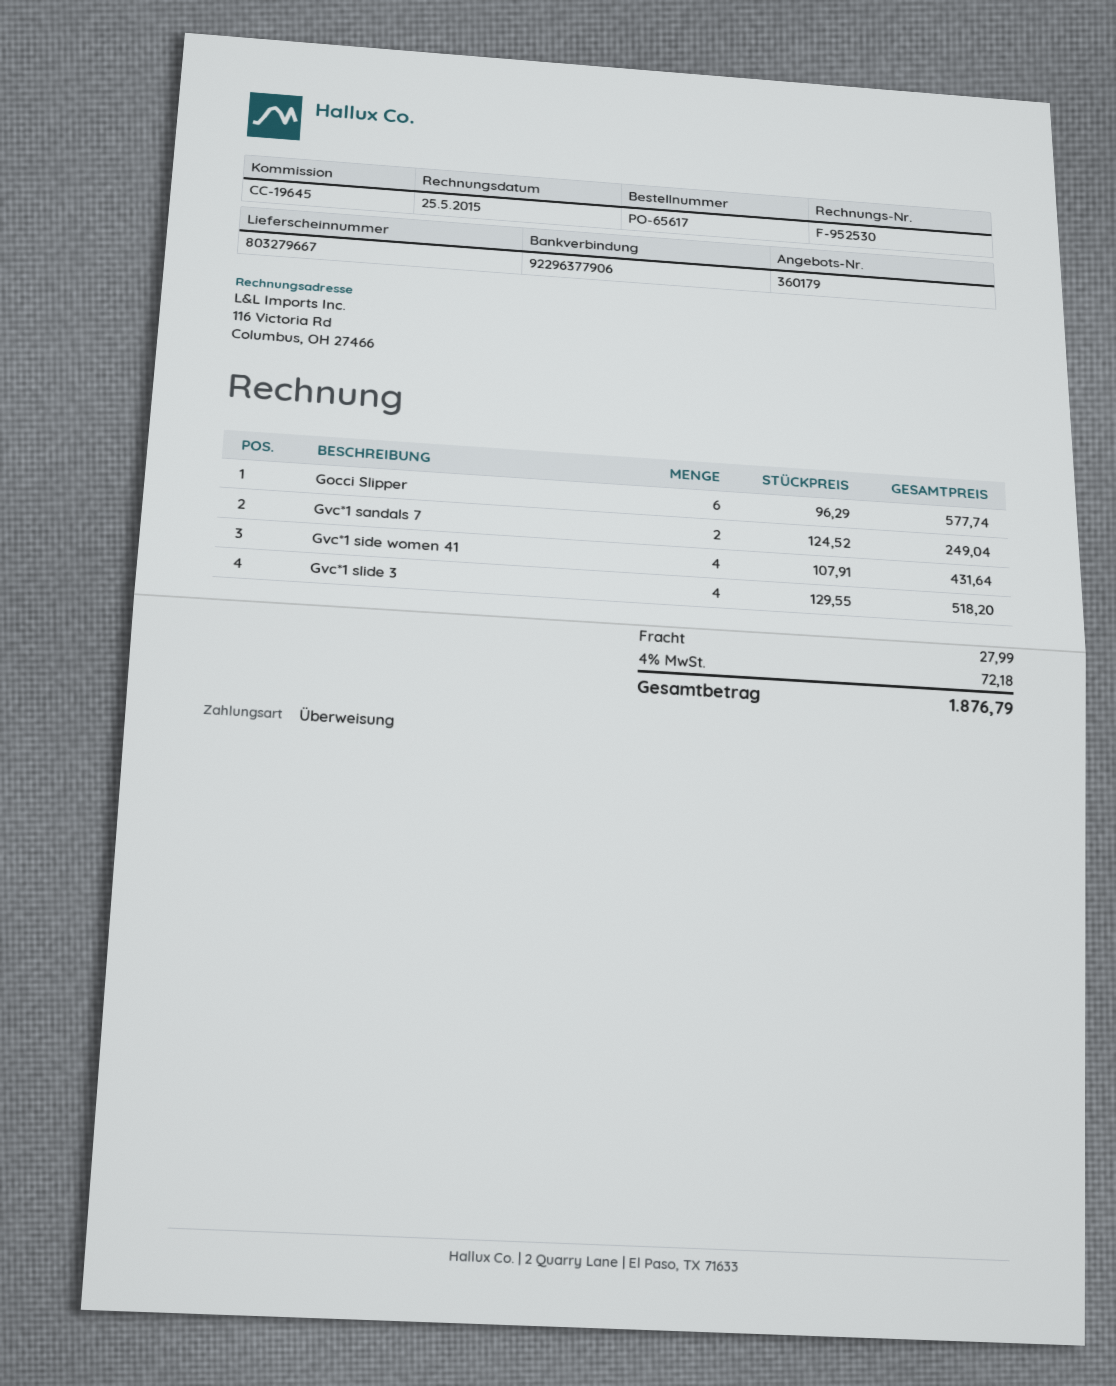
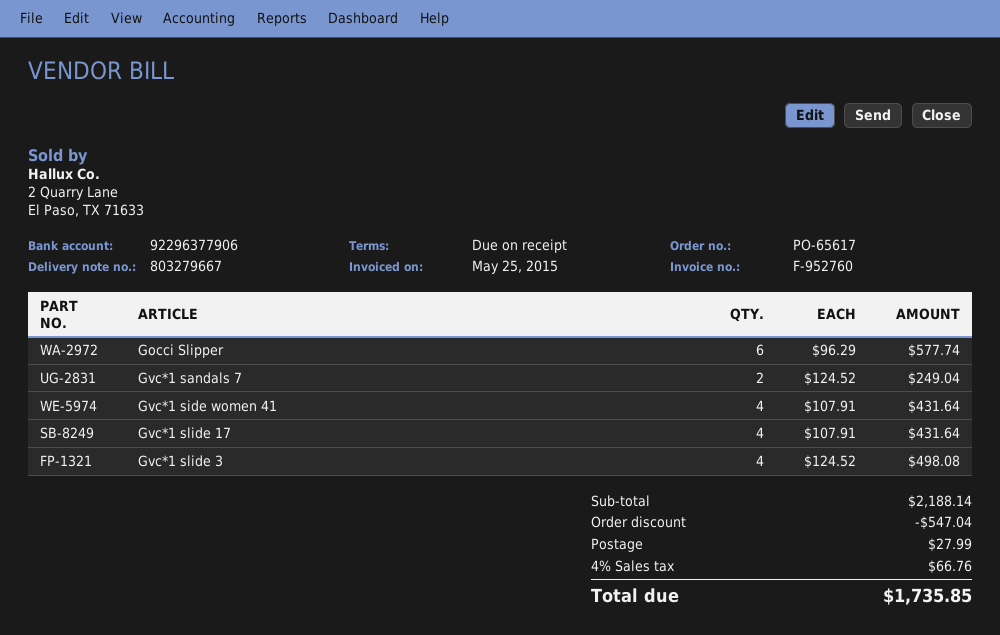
invoice number: F-952530 -> F-952760
Gvc*1 slide 3: 4 x 129.55 = 518.20 -> 4 x 124.52 = 498.08
Gvc*1 slide 17: none -> 4 x 107.91 = 431.64
discount: none -> 547.04
tax: 4% = 72.18 -> 4% = 66.76
total: 1876.79 -> 1735.85

